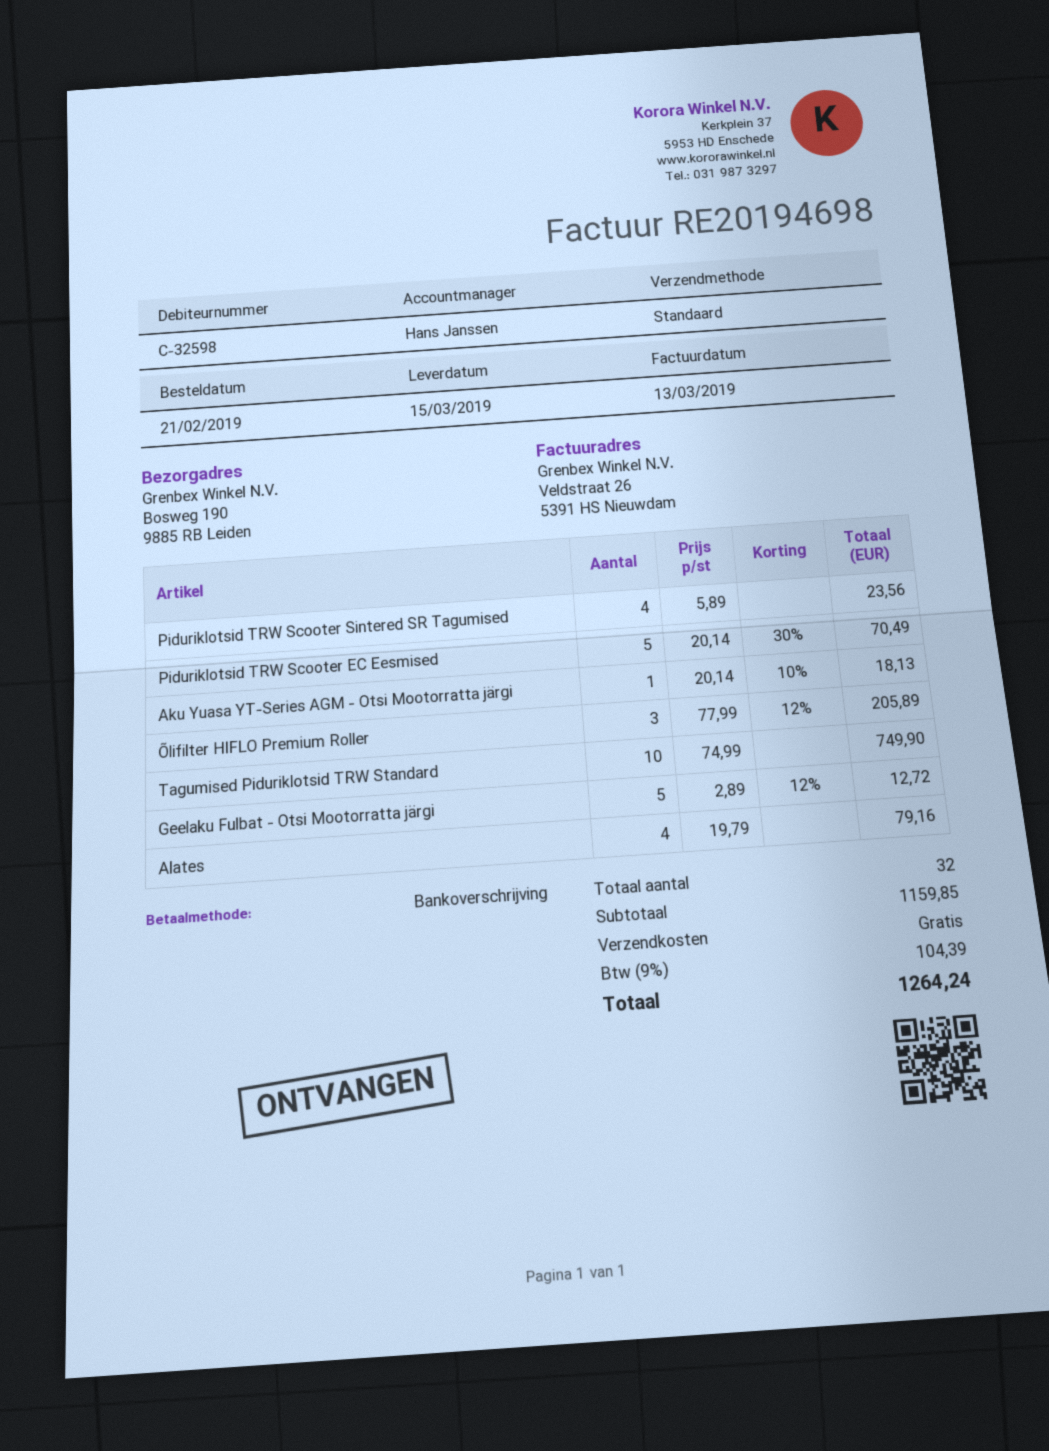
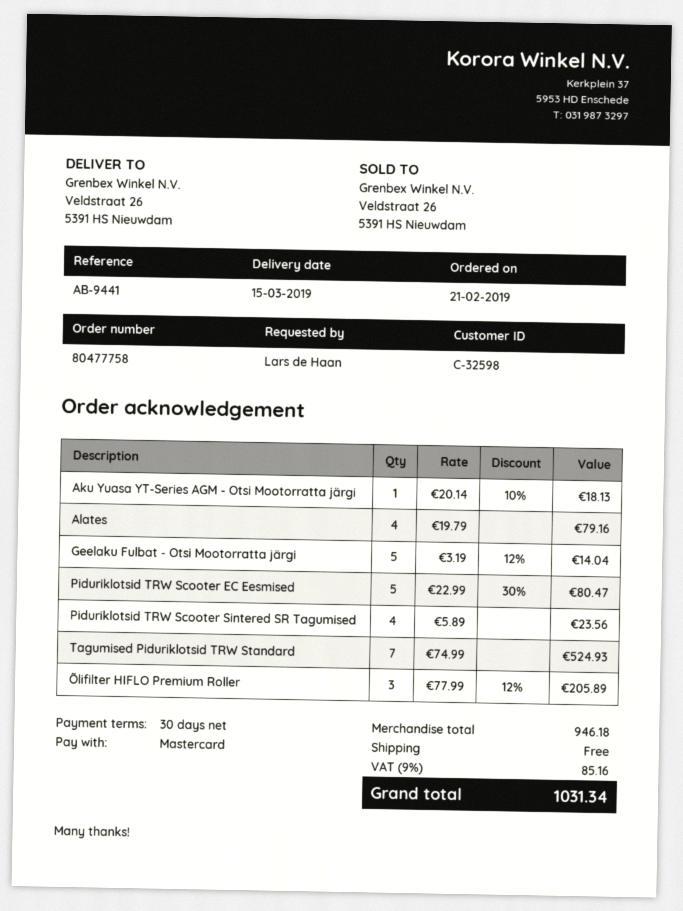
payment method: bank transfer -> Mastercard
ship to: Bosweg 190, 9885 RB Leiden -> Veldstraat 26, 5391 HS Nieuwdam
Piduriklotsid TRW Scooter EC Eesmised: 5 x 20.14 - 30% = 70.49 -> 5 x 22.99 - 30% = 80.47
Tagumised Piduriklotsid TRW Standard: 10 x 74.99 = 749.90 -> 7 x 74.99 = 524.93
Geelaku Fulbat - Otsi Mootorratta järgi: 5 x 2.89 - 12% = 12.72 -> 5 x 3.19 - 12% = 14.04
subtotal: 1159.85 -> 946.18
tax: 9% = 104.39 -> 9% = 85.16
total: 1264.24 -> 1031.34

